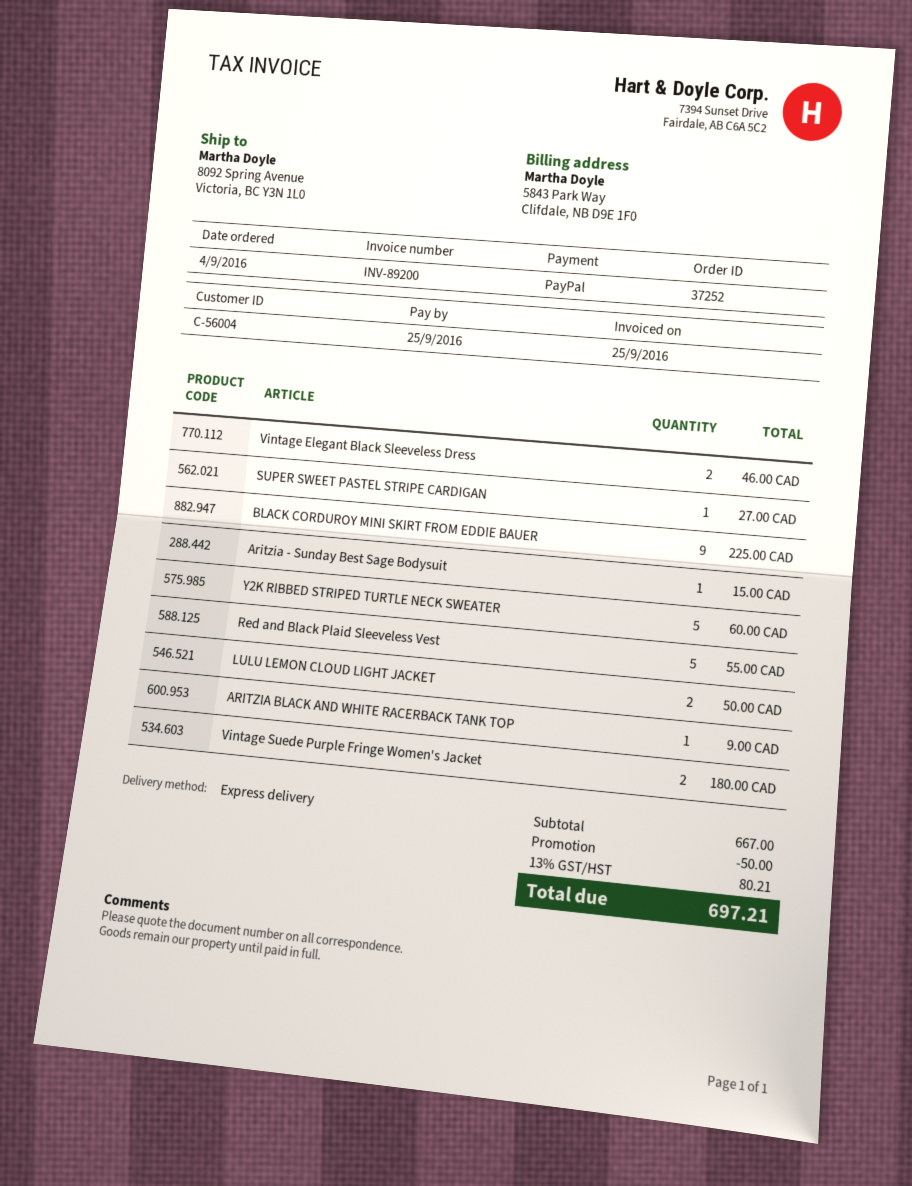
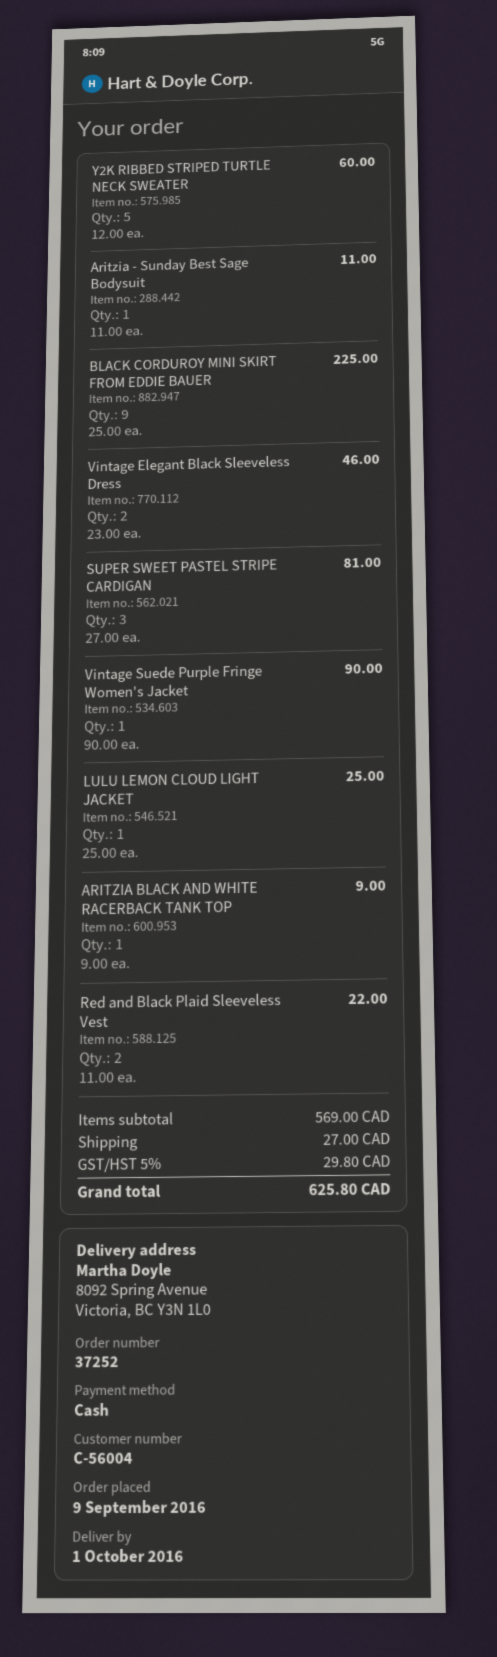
order date: 2016-09-04 -> 2016-09-09
payment method: PayPal -> cash
SUPER SWEET PASTEL STRIPE CARDIGAN: 1 for 27.00 -> 3 for 81.00
Aritzia - Sunday Best Sage Bodysuit: 1 for 15.00 -> 1 for 11.00
Red and Black Plaid Sleeveless Vest: 5 for 55.00 -> 2 for 22.00
LULU LEMON CLOUD LIGHT JACKET: 2 for 50.00 -> 1 for 25.00
Vintage Suede Purple Fringe Women's Jacket: 2 for 180.00 -> 1 for 90.00
subtotal: 667.00 -> 569.00
discount: 50.00 -> none
shipping: none -> 27.00
tax: 13% = 80.21 -> 5% = 29.80
total: 697.21 -> 625.80

